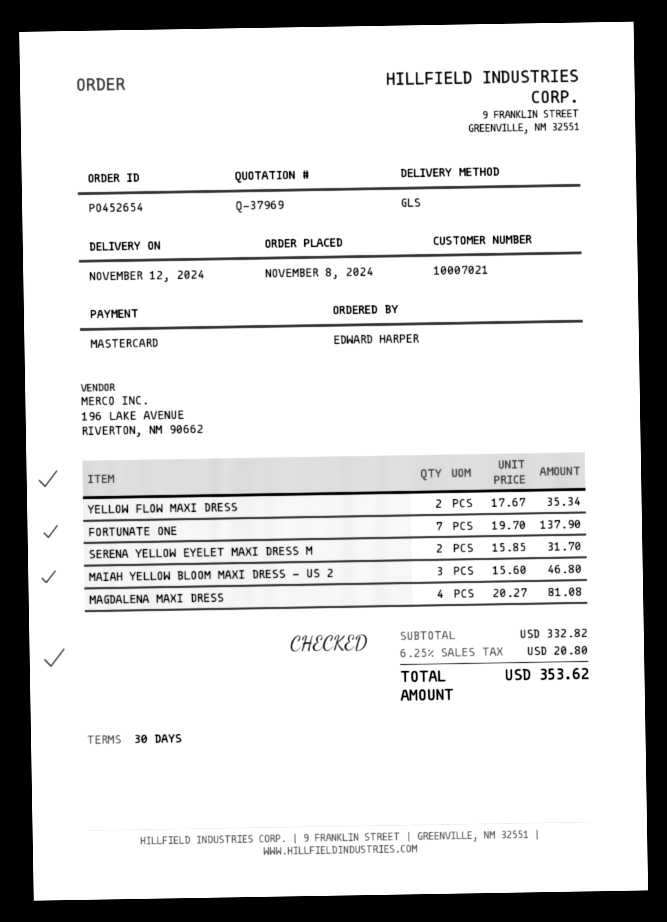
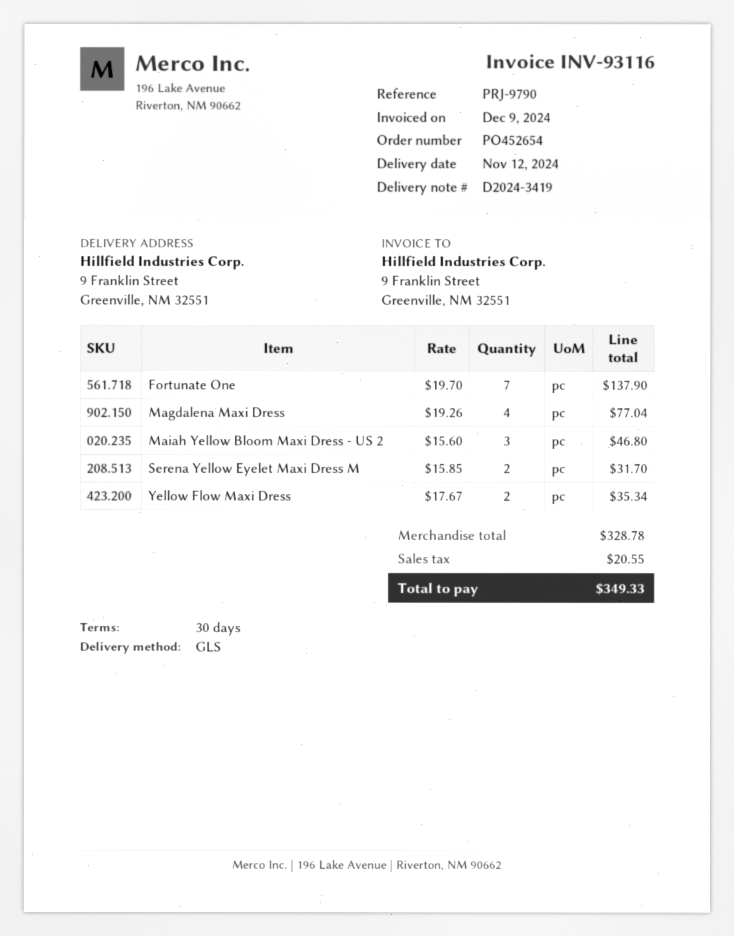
MAGDALENA MAXI DRESS: 4 x 20.27 = 81.08 -> 4 x 19.26 = 77.04
subtotal: 332.82 -> 328.78
tax: 20.80 -> 20.55
total: 353.62 -> 349.33

